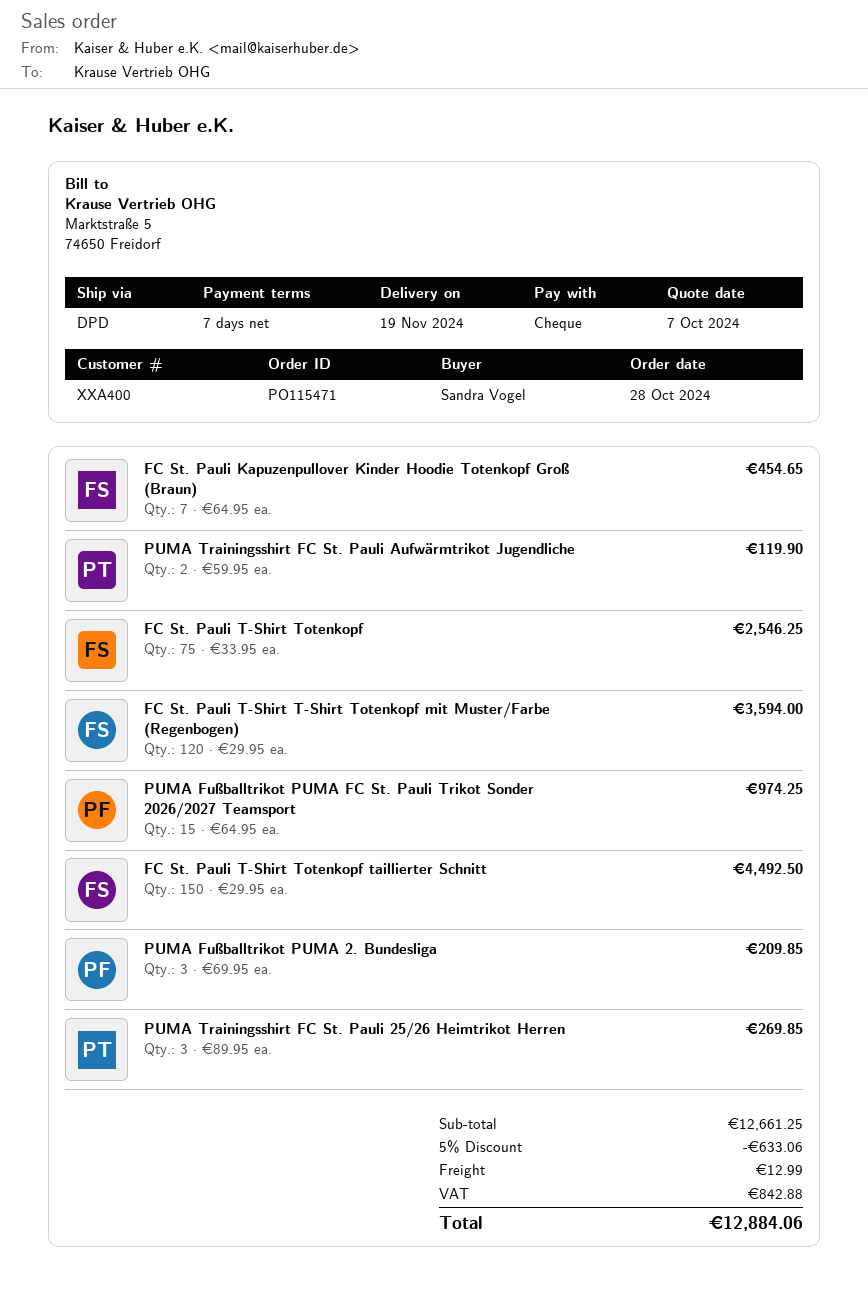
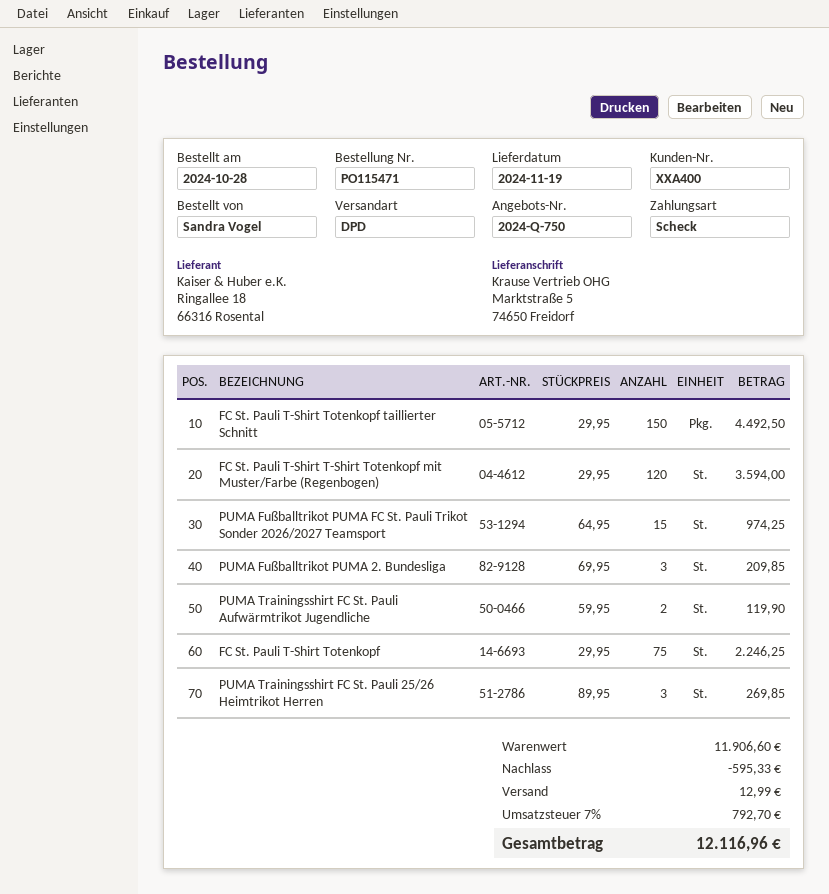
FC St. Pauli Kapuzenpullover Kinder Hoodie Totenkopf Groß (Braun): 7 x 64.95 = 454.65 -> none
FC St. Pauli T-Shirt Totenkopf: 75 x 33.95 = 2546.25 -> 75 x 29.95 = 2246.25
subtotal: 12661.25 -> 11906.60
discount: 633.06 -> 595.33
tax: 842.88 -> 792.70
total: 12884.06 -> 12116.96

